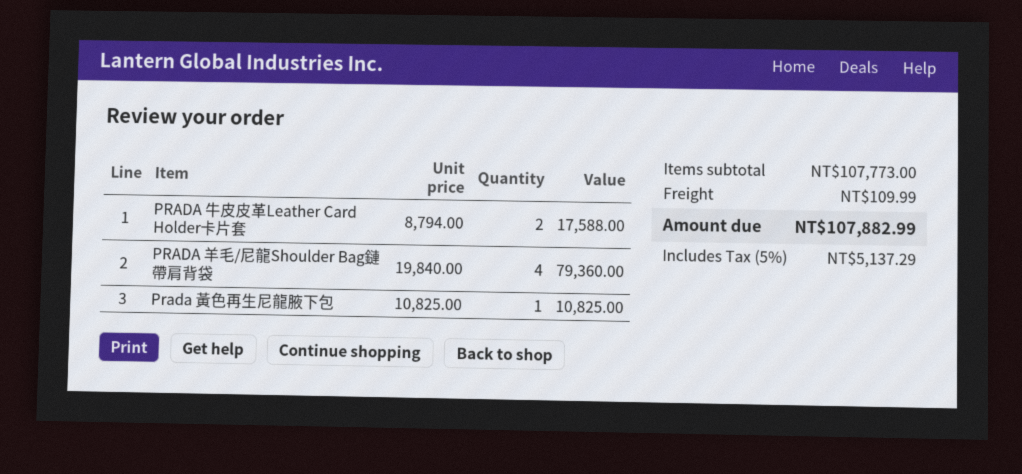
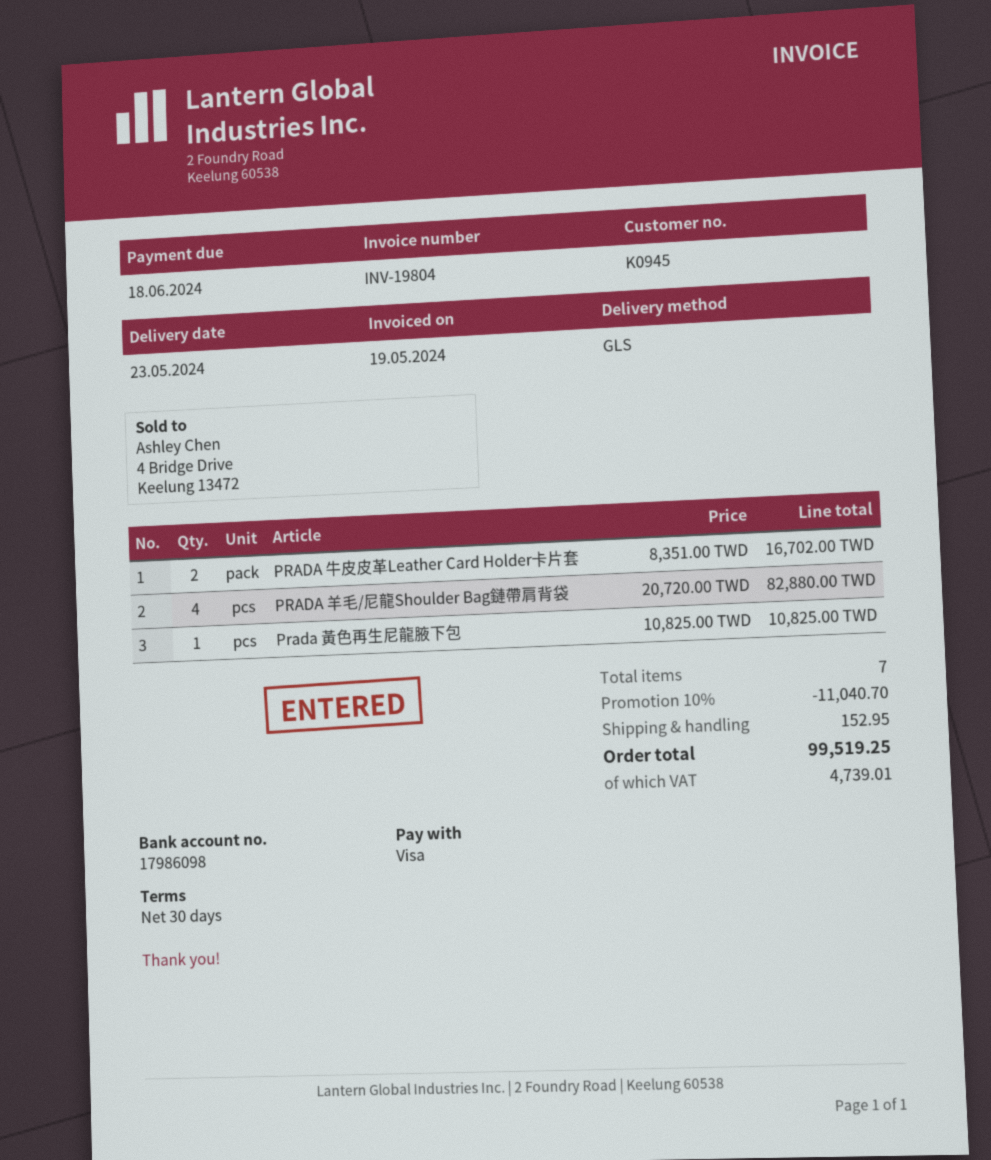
PRADA 牛皮皮革Leather Card Holder卡片套: 2 x 8794.00 = 17588.00 -> 2 x 8351.00 = 16702.00
PRADA 羊毛/尼龍Shoulder Bag鏈帶肩背袋: 4 x 19840.00 = 79360.00 -> 4 x 20720.00 = 82880.00
discount: none -> 10% = 11040.70
shipping: 109.99 -> 152.95
tax: 5137.29 -> 4739.01
total: 107882.99 -> 99519.25

